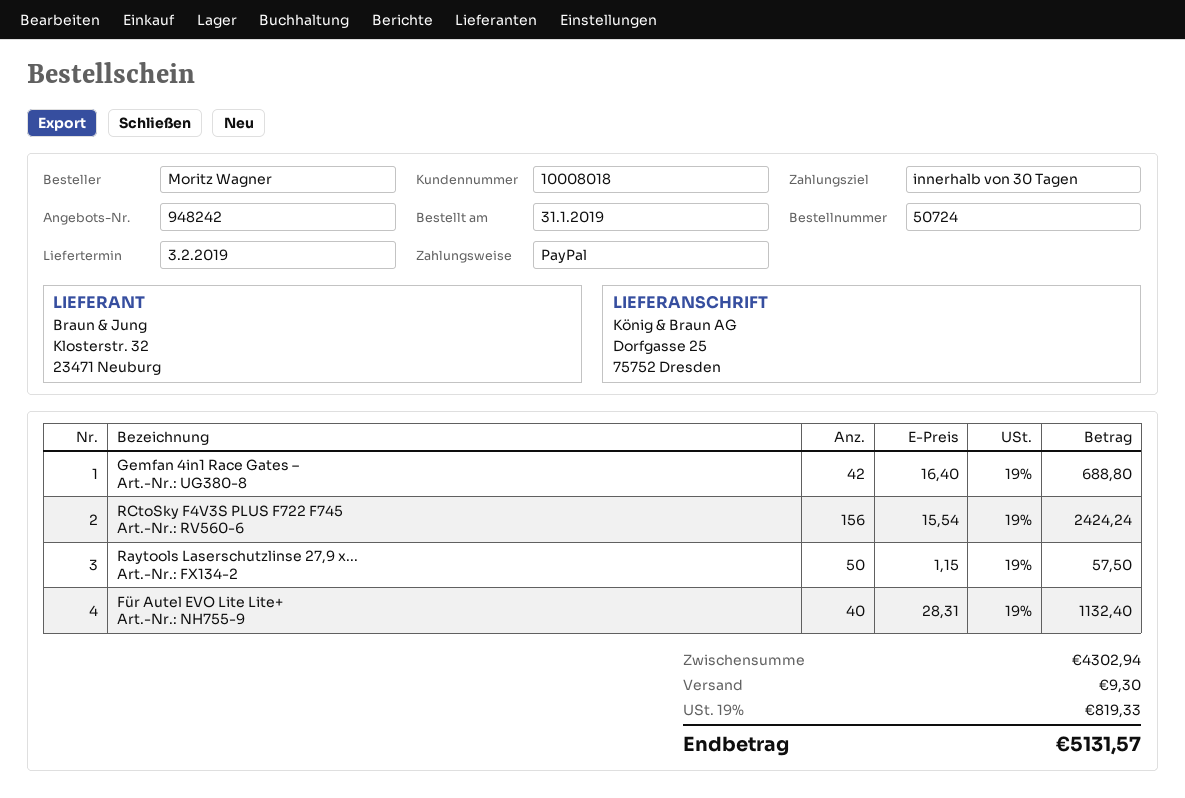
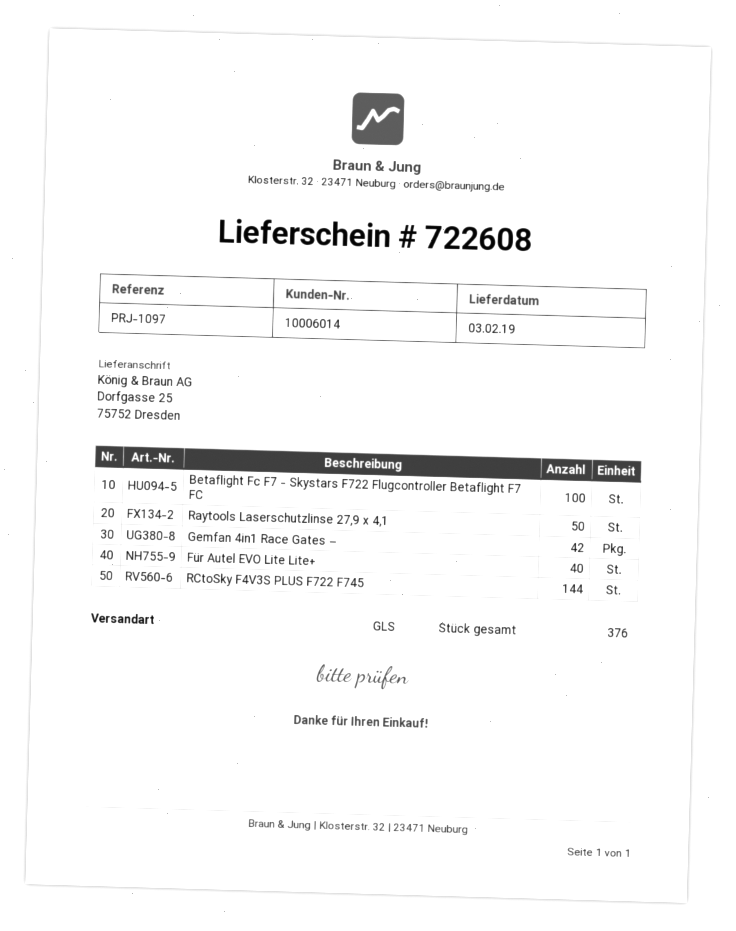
customer number: 10008018 -> 10006014
RCtoSky F4V3S PLUS F722 F745: 156 -> 144
Betaflight Fc F7 - Skystars F722 Flugcontroller Betaflight F7 FC: none -> 100

